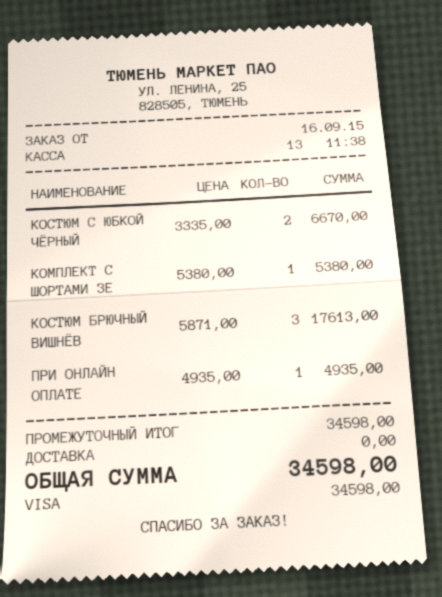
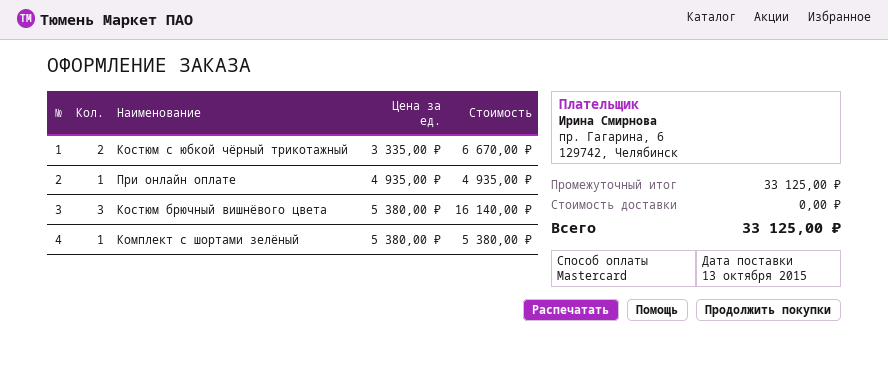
payment method: Visa -> Mastercard
КОСТЮМ БРЮЧНЫЙ ВИШНЁВ: 3 x 5871.00 = 17613.00 -> 3 x 5380.00 = 16140.00
subtotal: 34598.00 -> 33125.00
total: 34598.00 -> 33125.00

